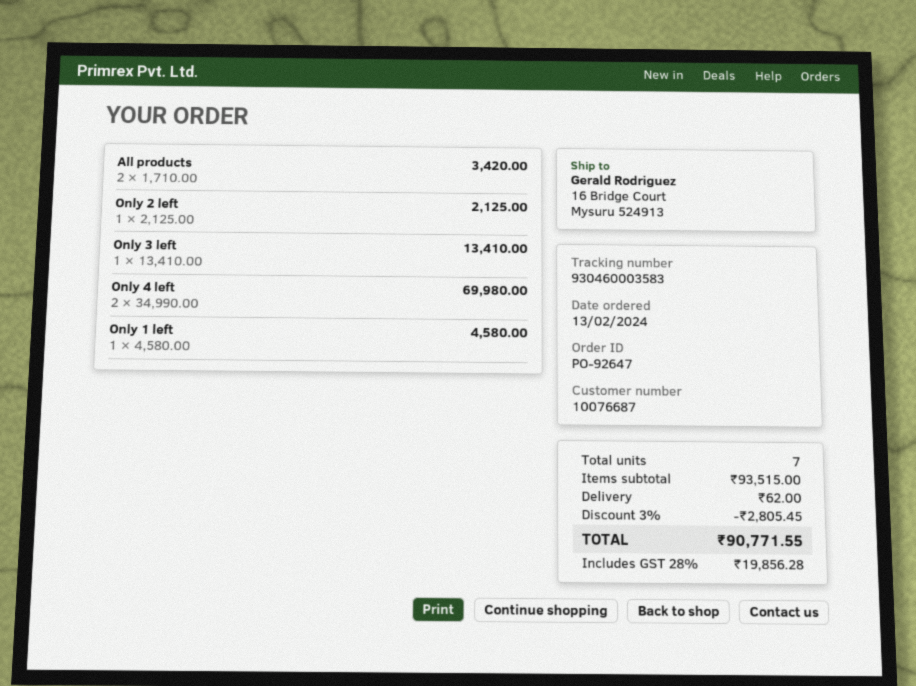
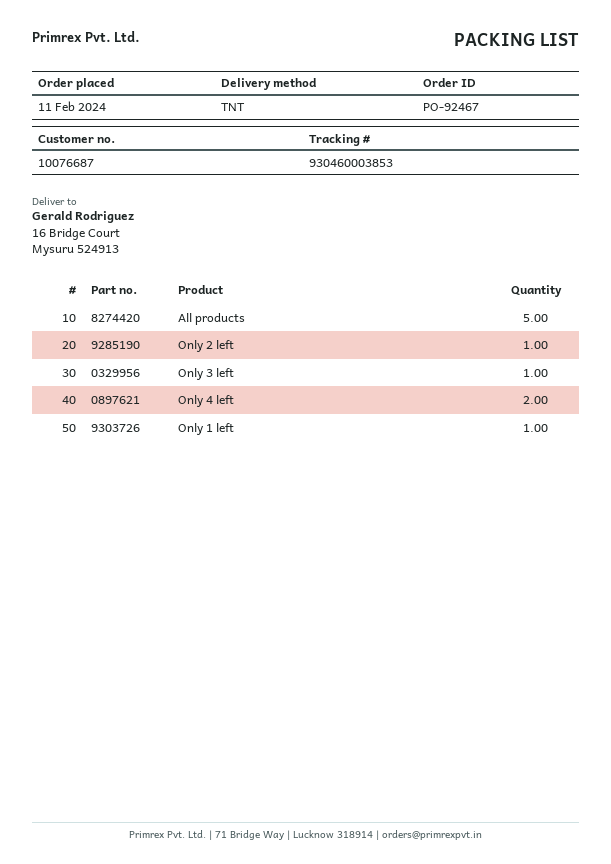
order number: PO-92647 -> PO-92467
order date: 2024-02-13 -> 2024-02-11
tracking number: 930460003583 -> 930460003853
All products: 2 -> 5

